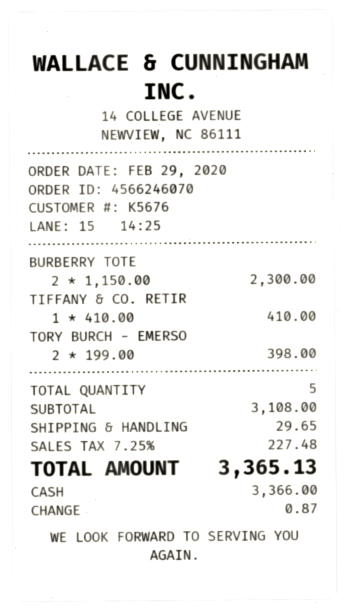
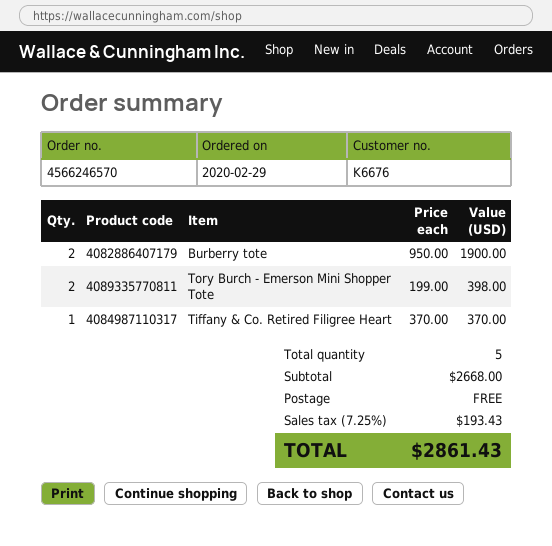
order number: 4566246070 -> 4566246570
customer number: K5676 -> K6676
BURBERRY TOTE: 2 x 1150.00 = 2300.00 -> 2 x 950.00 = 1900.00
TIFFANY & CO. RETIR: 1 x 410.00 = 410.00 -> 1 x 370.00 = 370.00
subtotal: 3108.00 -> 2668.00
shipping: 29.65 -> 0.00
tax: 7.25% = 227.48 -> 7.25% = 193.43
total: 3365.13 -> 2861.43

